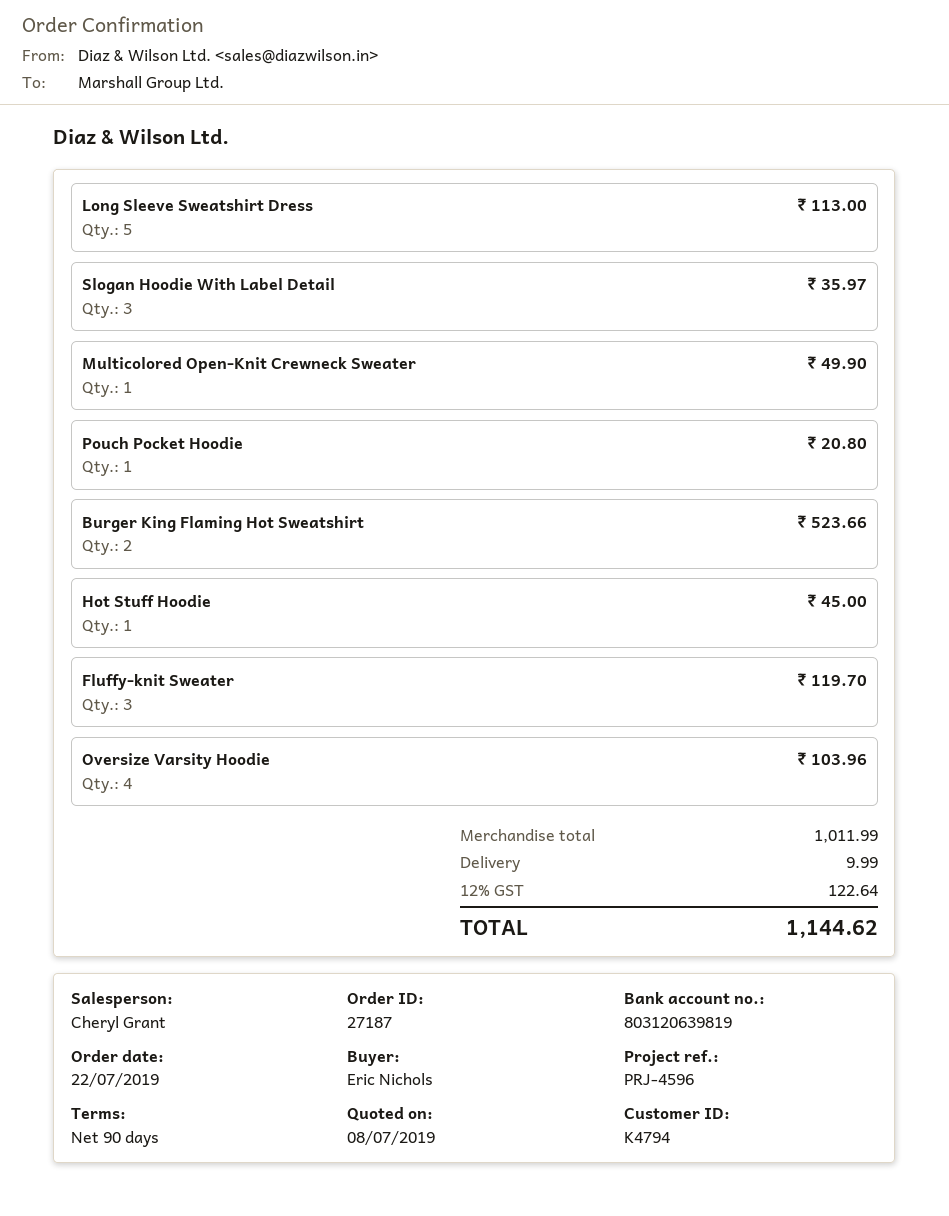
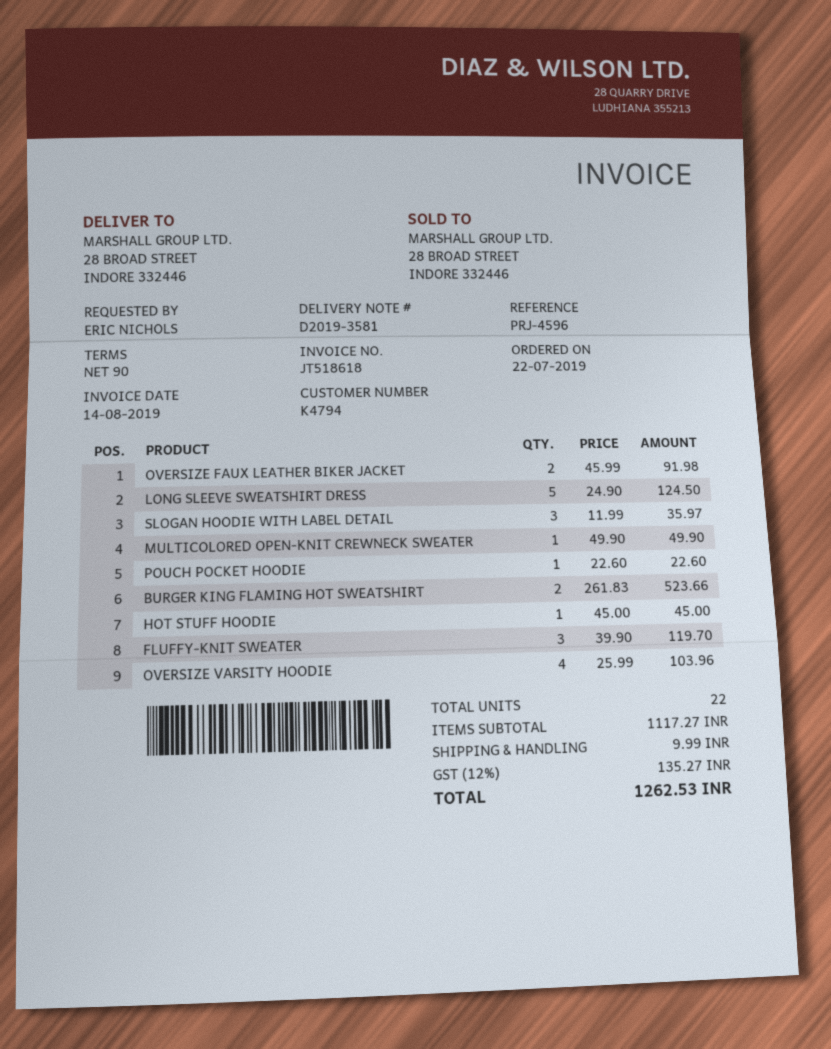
Long Sleeve Sweatshirt Dress: 5 for 113.00 -> 5 for 124.50
Pouch Pocket Hoodie: 1 for 20.80 -> 1 for 22.60
OVERSIZE FAUX LEATHER BIKER JACKET: none -> 2 for 91.98
subtotal: 1011.99 -> 1117.27
tax: 12% = 122.64 -> 12% = 135.27
total: 1144.62 -> 1262.53

